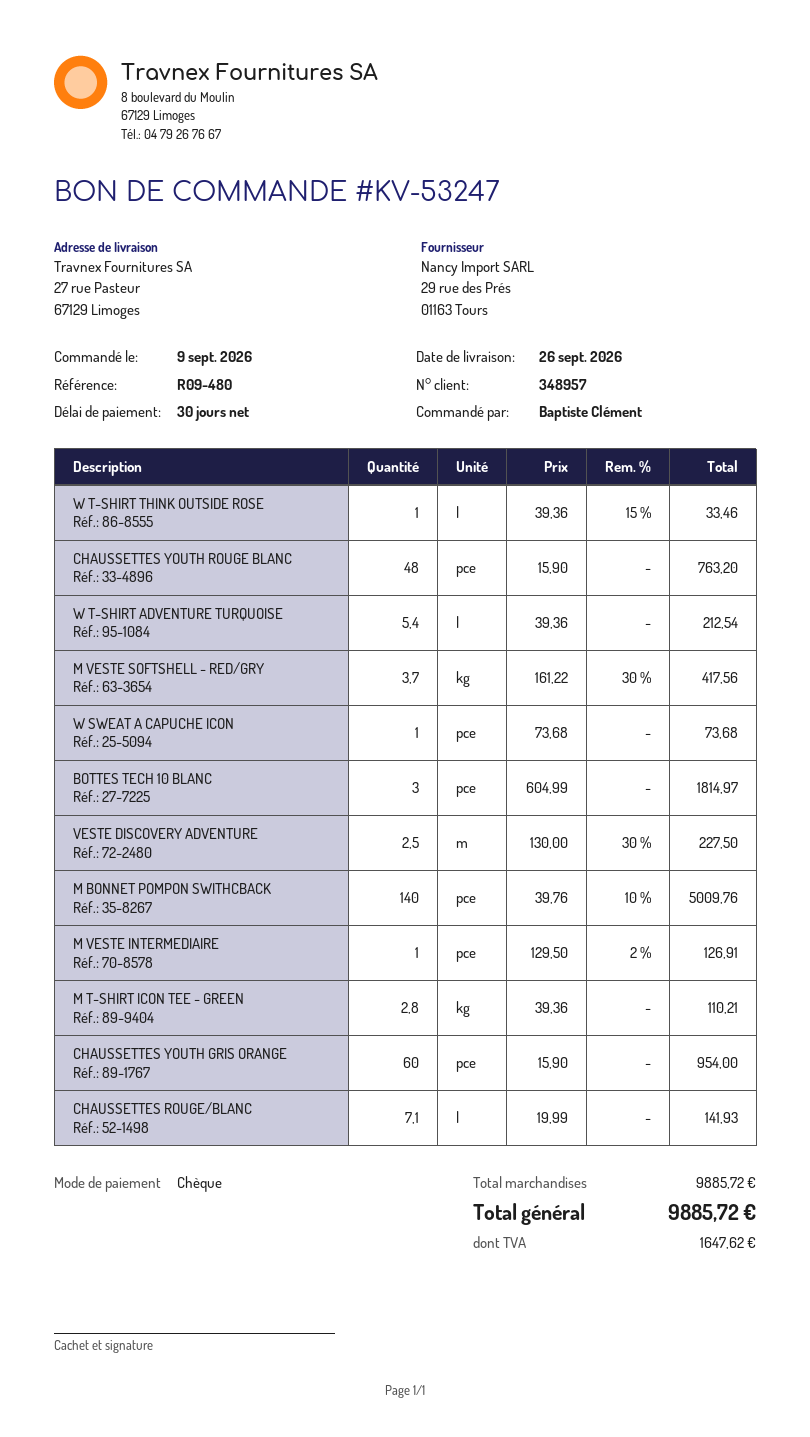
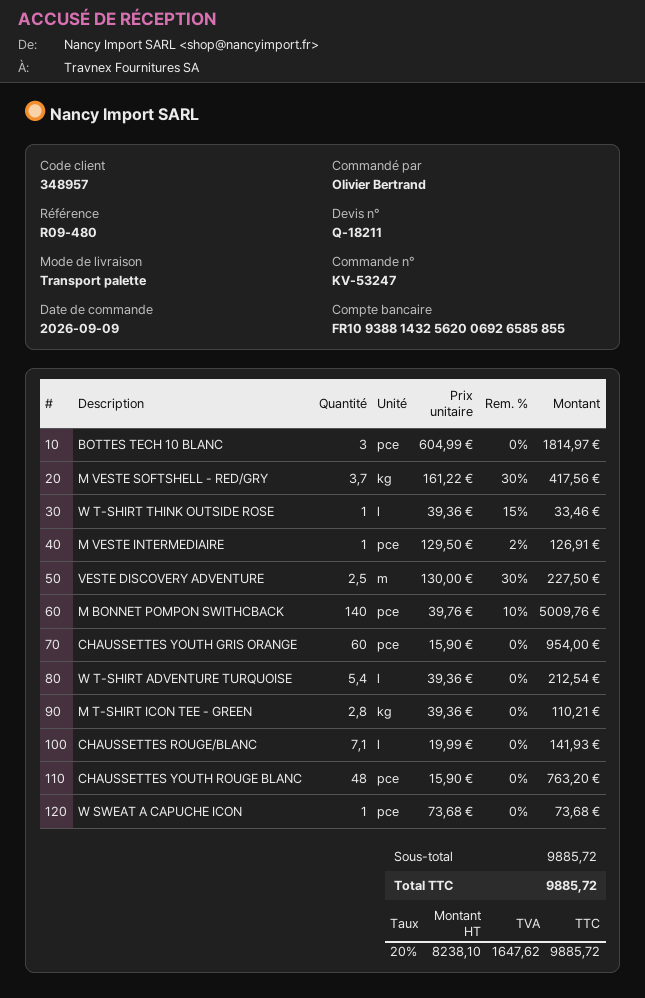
ordered by: Baptiste Clément -> Olivier Bertrand

